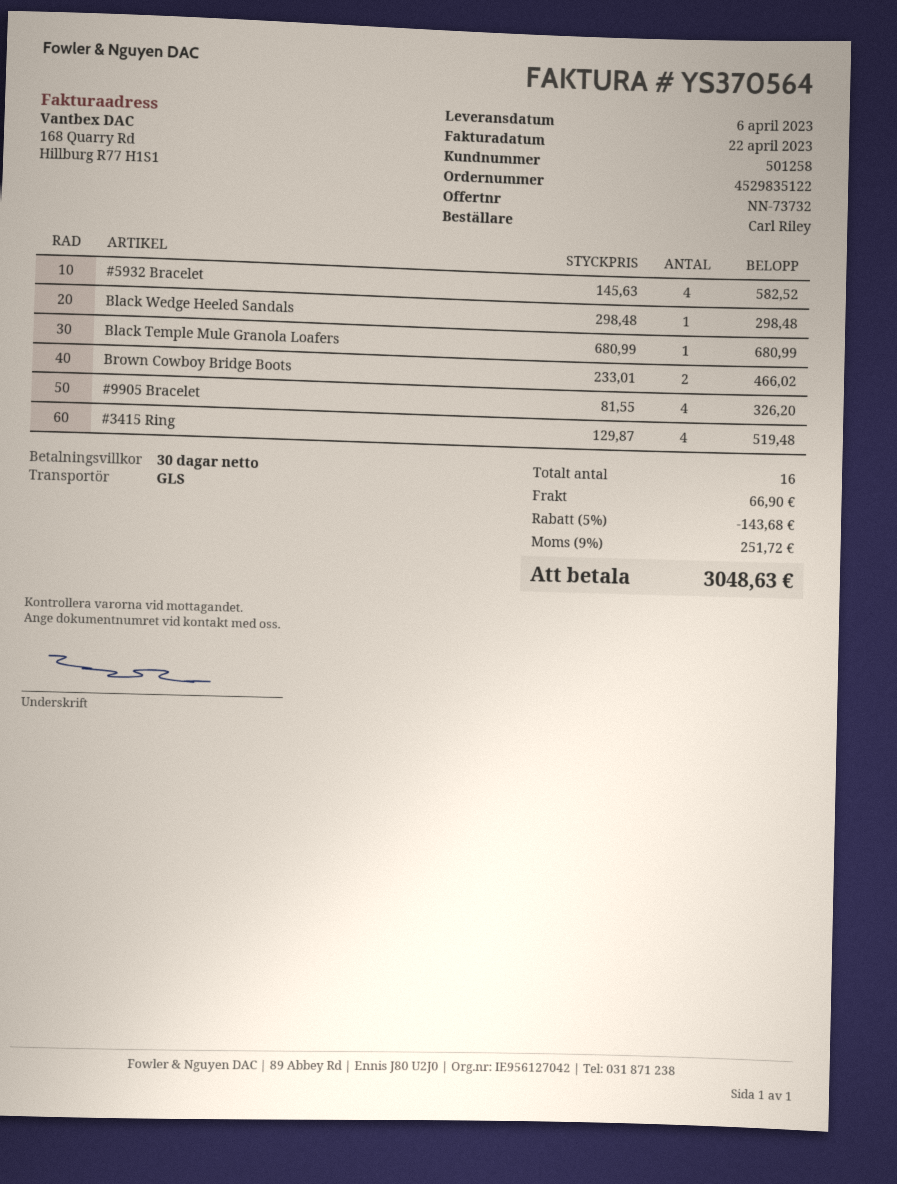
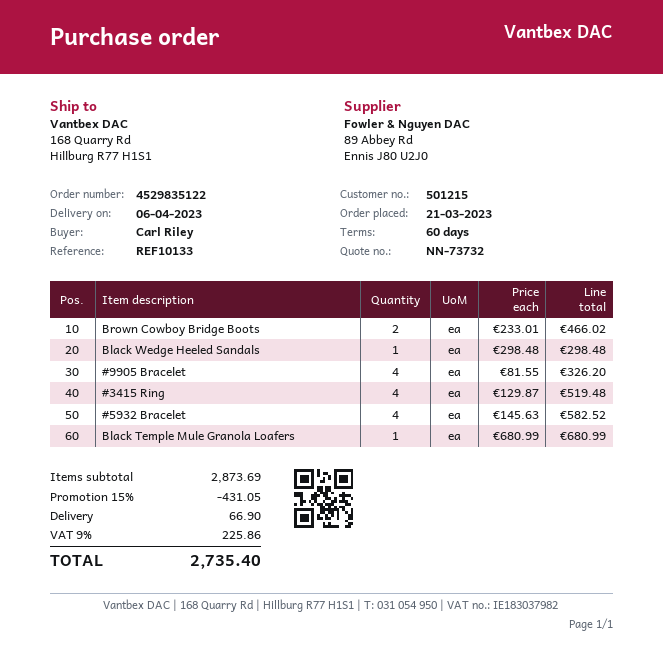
payment terms: 30 days -> 60 days
customer number: 501258 -> 501215
discount: 5% = 143.68 -> 15% = 431.05
tax: 9% = 251.72 -> 9% = 225.86
total: 3048.63 -> 2735.40

